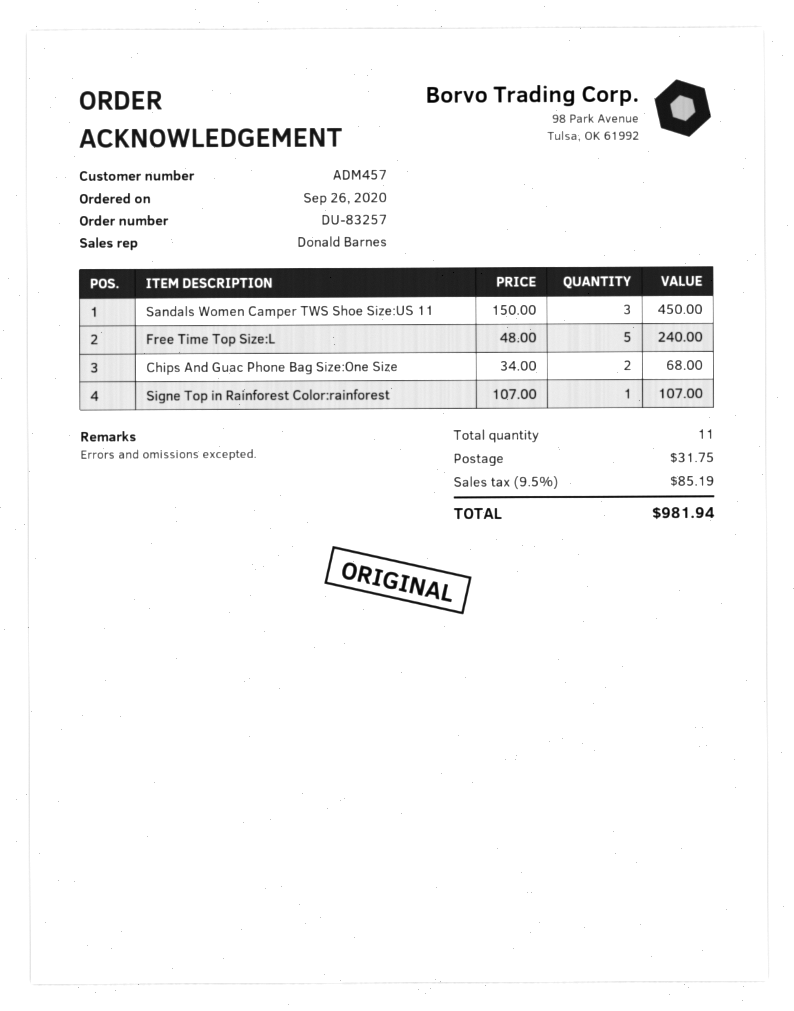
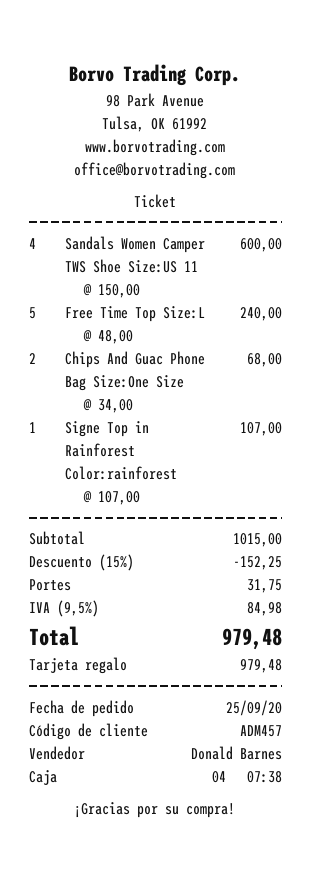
order date: 2020-09-26 -> 2020-09-25
Sandals Women Camper TWS Shoe Size:US 11: 3 x 150.00 = 450.00 -> 4 x 150.00 = 600.00
discount: none -> 15% = 152.25
tax: 9.5% = 85.19 -> 9.5% = 84.98
total: 981.94 -> 979.48

